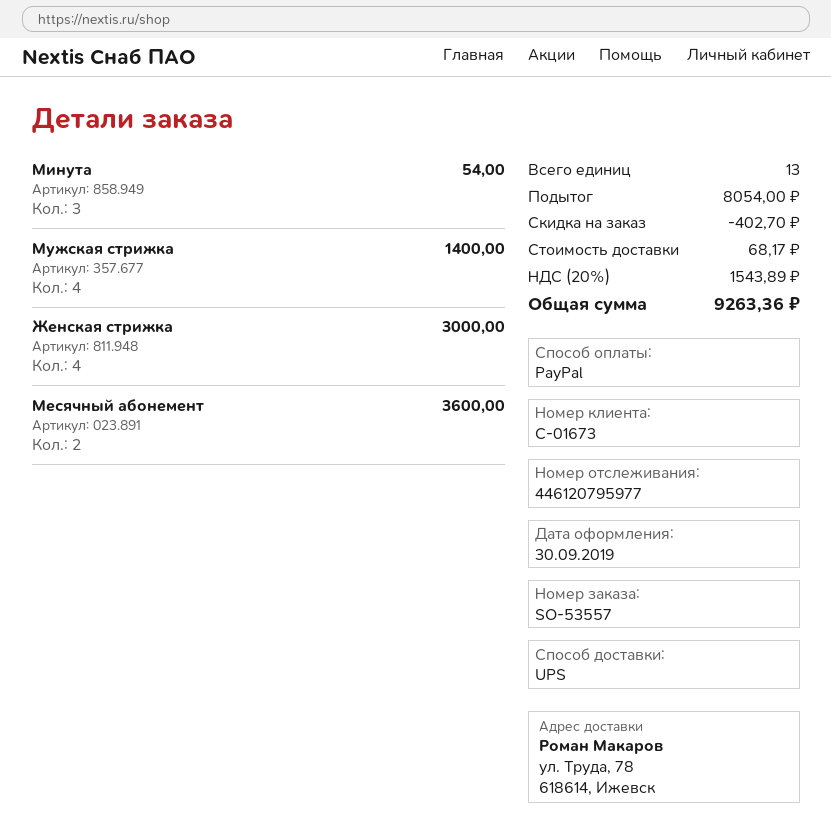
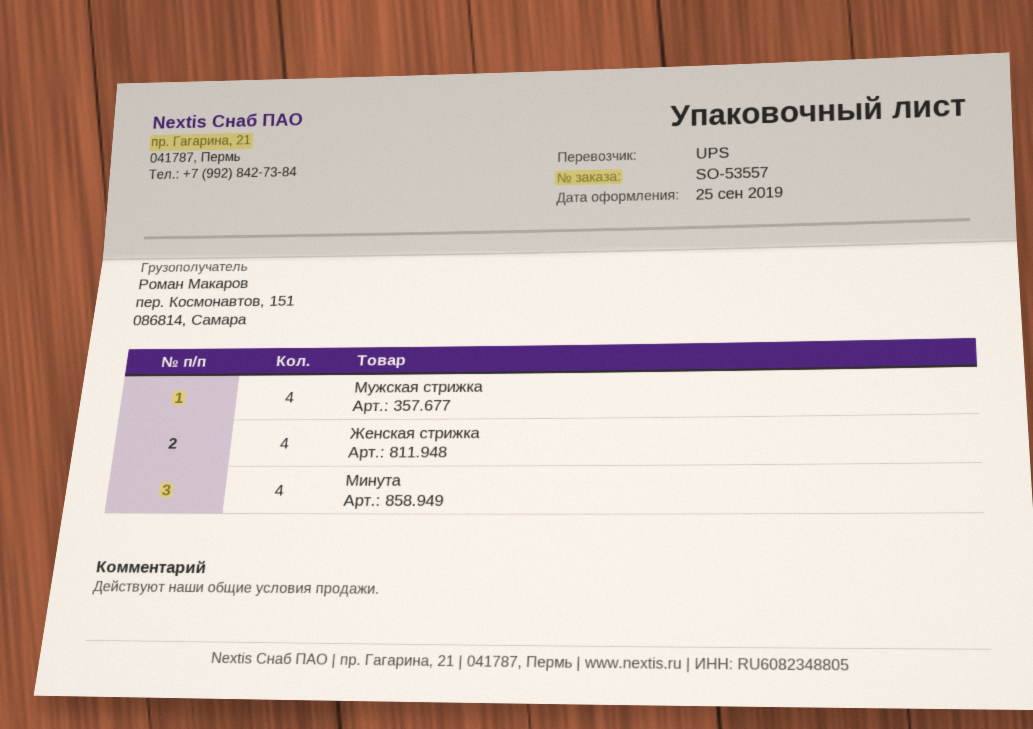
order date: 2019-09-30 -> 2019-09-25
ship to: ул. Труда, 78, 618614, Ижевск -> пер. Космонавтов, 151, 086814, Самара
Минута: 3 -> 4
Месячный абонемент: 2 -> none

